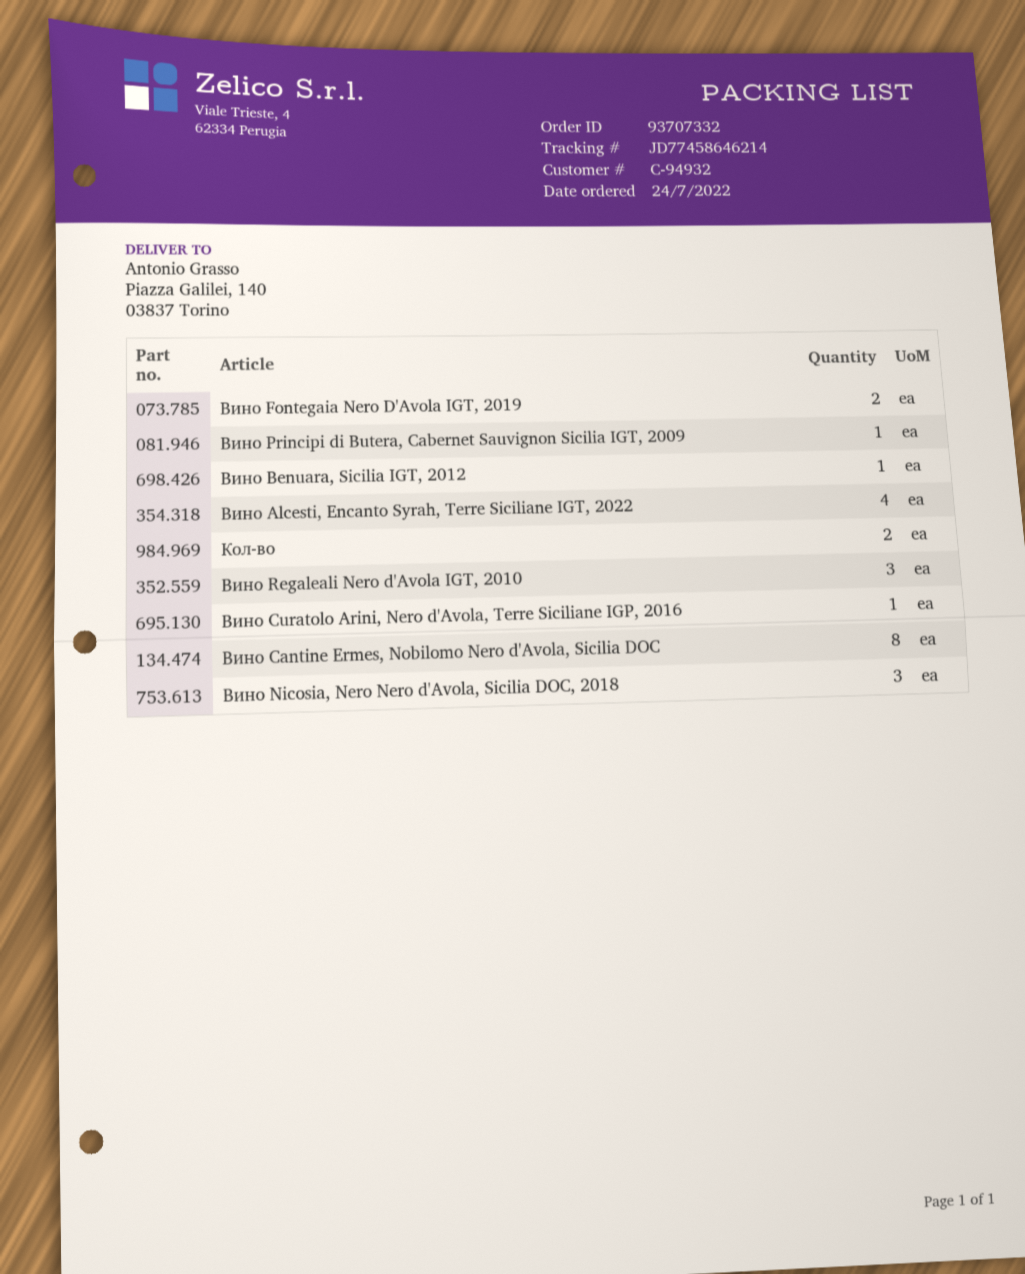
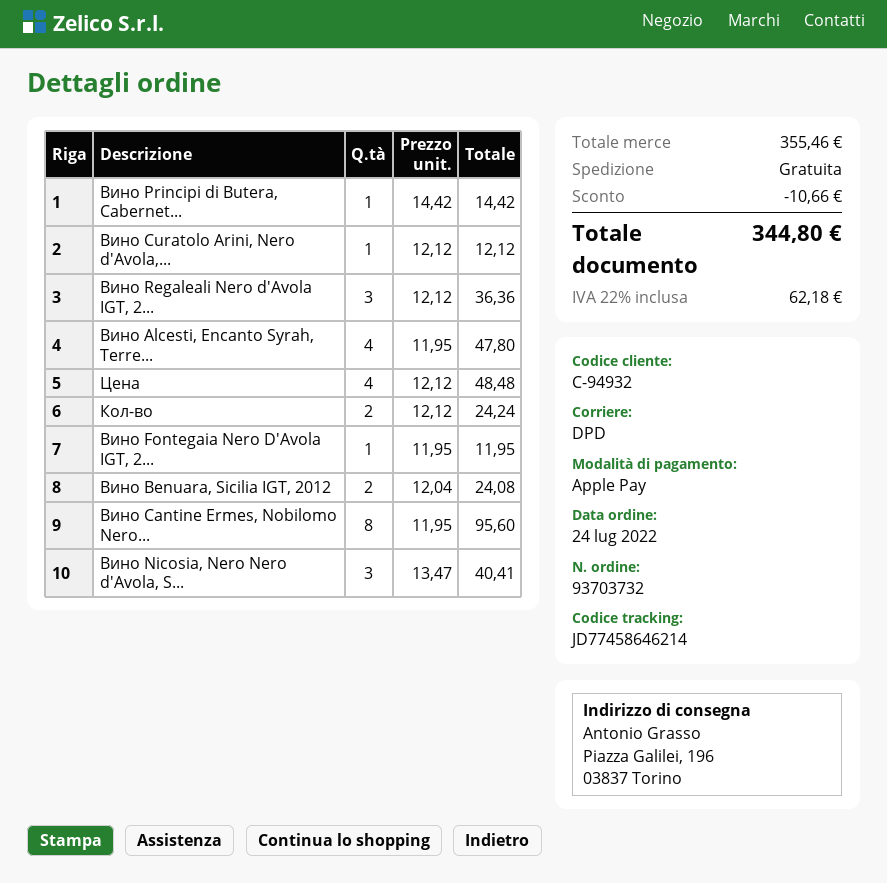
order number: 93707332 -> 93703732
ship to: Piazza Galilei, 140, 03837 Torino -> Piazza Galilei, 196, 03837 Torino
Вино Fontegaia Nero D'Avola IGT, 2019: 2 -> 1
Вино Benuara, Sicilia IGT, 2012: 1 -> 2
Цена: none -> 4

